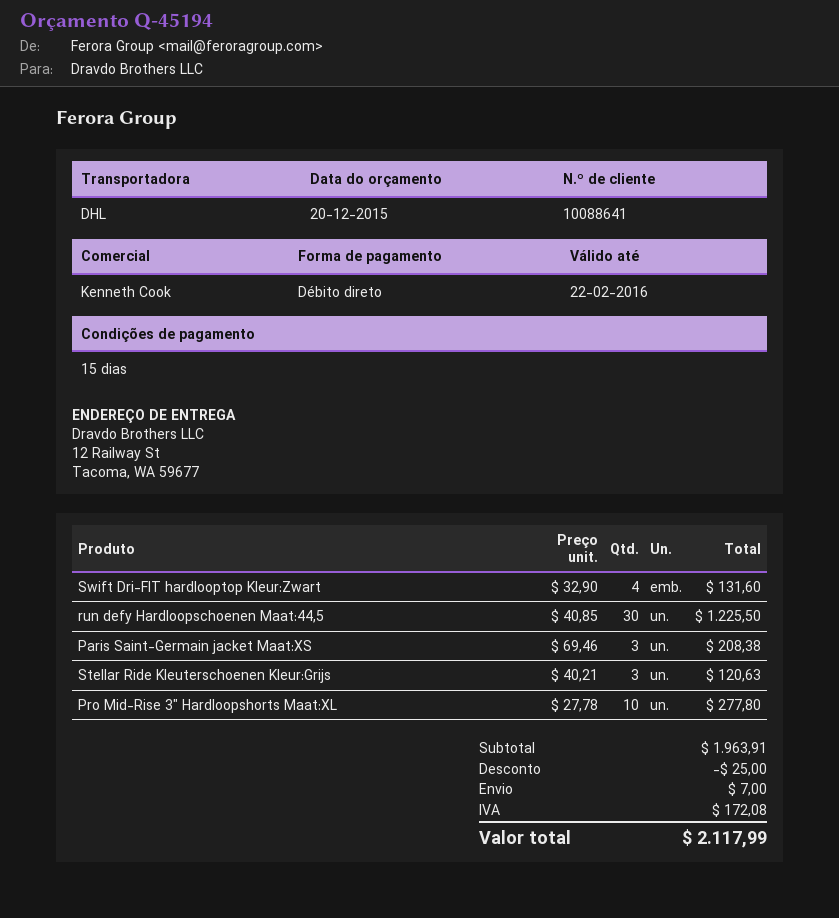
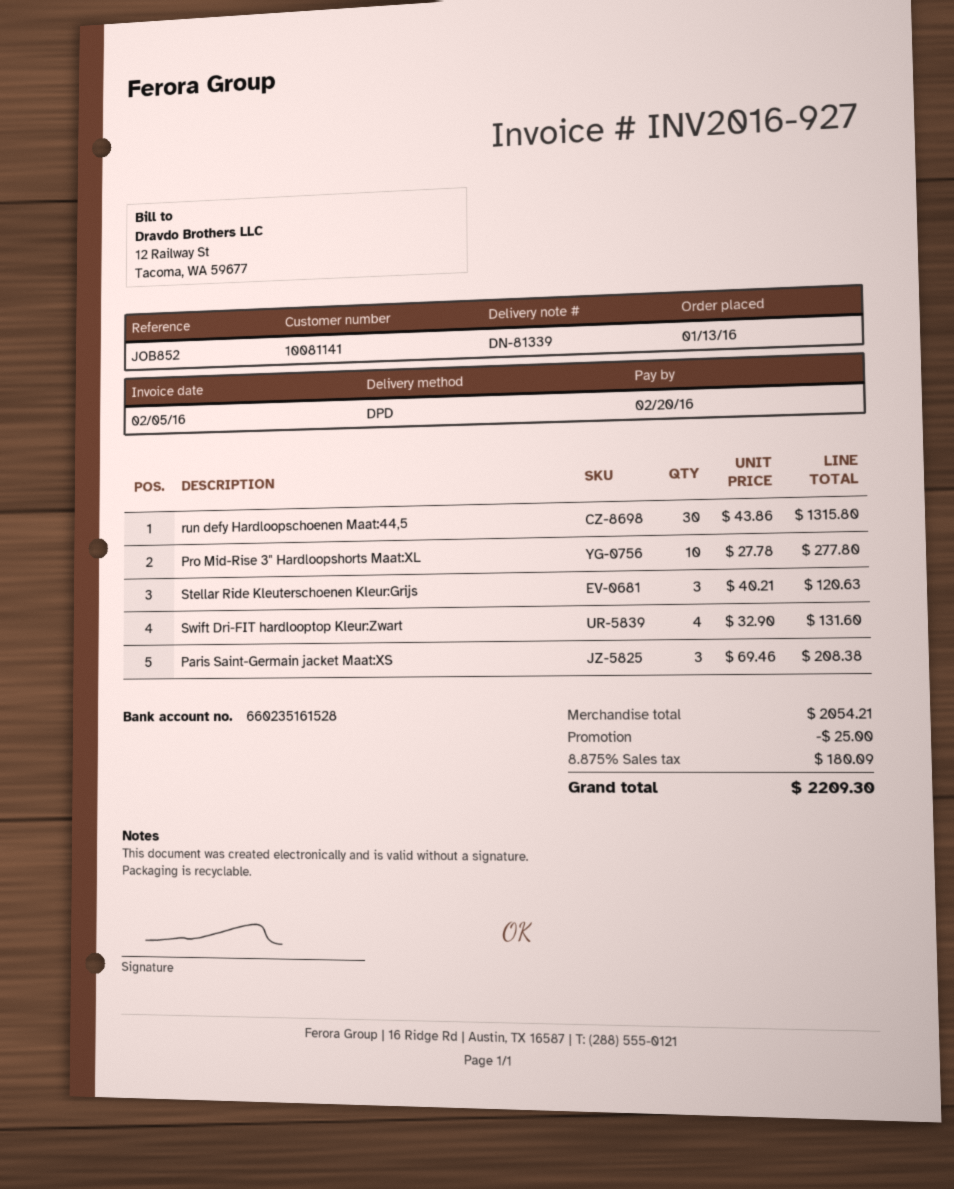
customer number: 10088641 -> 10081141
shipping method: DHL -> DPD
run defy Hardloopschoenen Maat:44,5: 30 x 40.85 = 1225.50 -> 30 x 43.86 = 1315.80
subtotal: 1963.91 -> 2054.21
shipping: 7.00 -> none
tax: 172.08 -> 180.09
total: 2117.99 -> 2209.30

